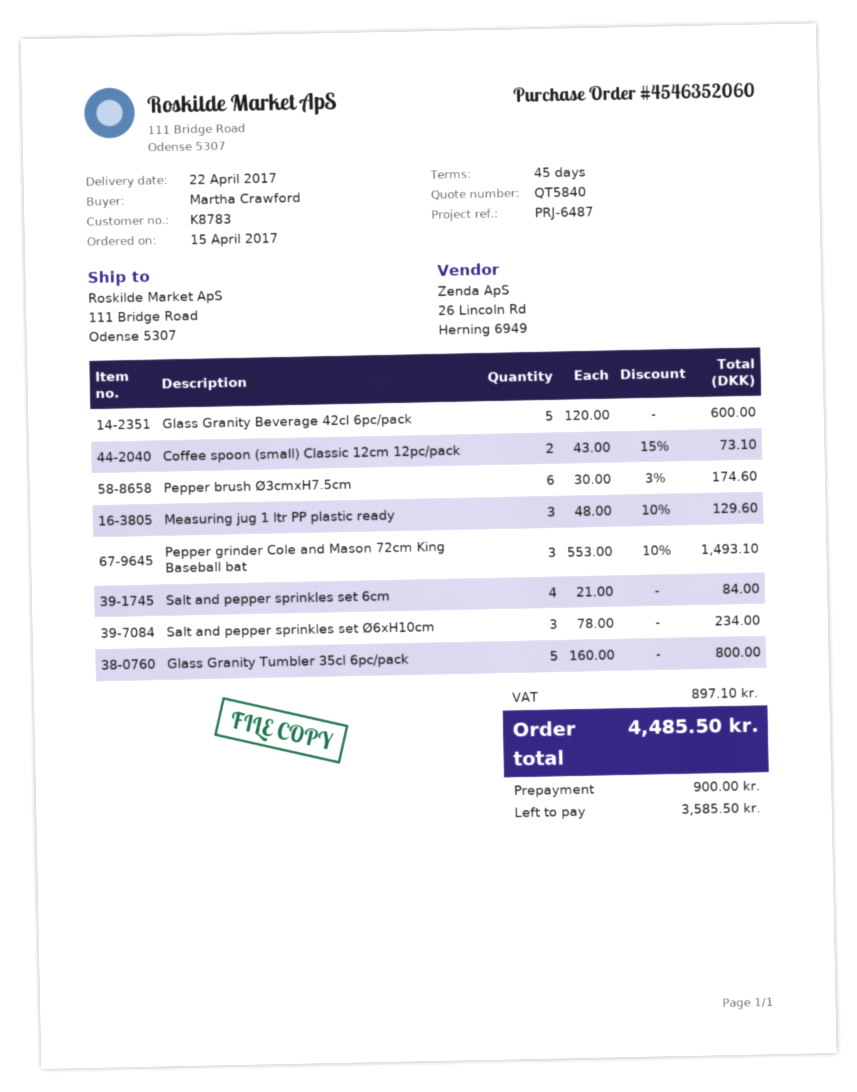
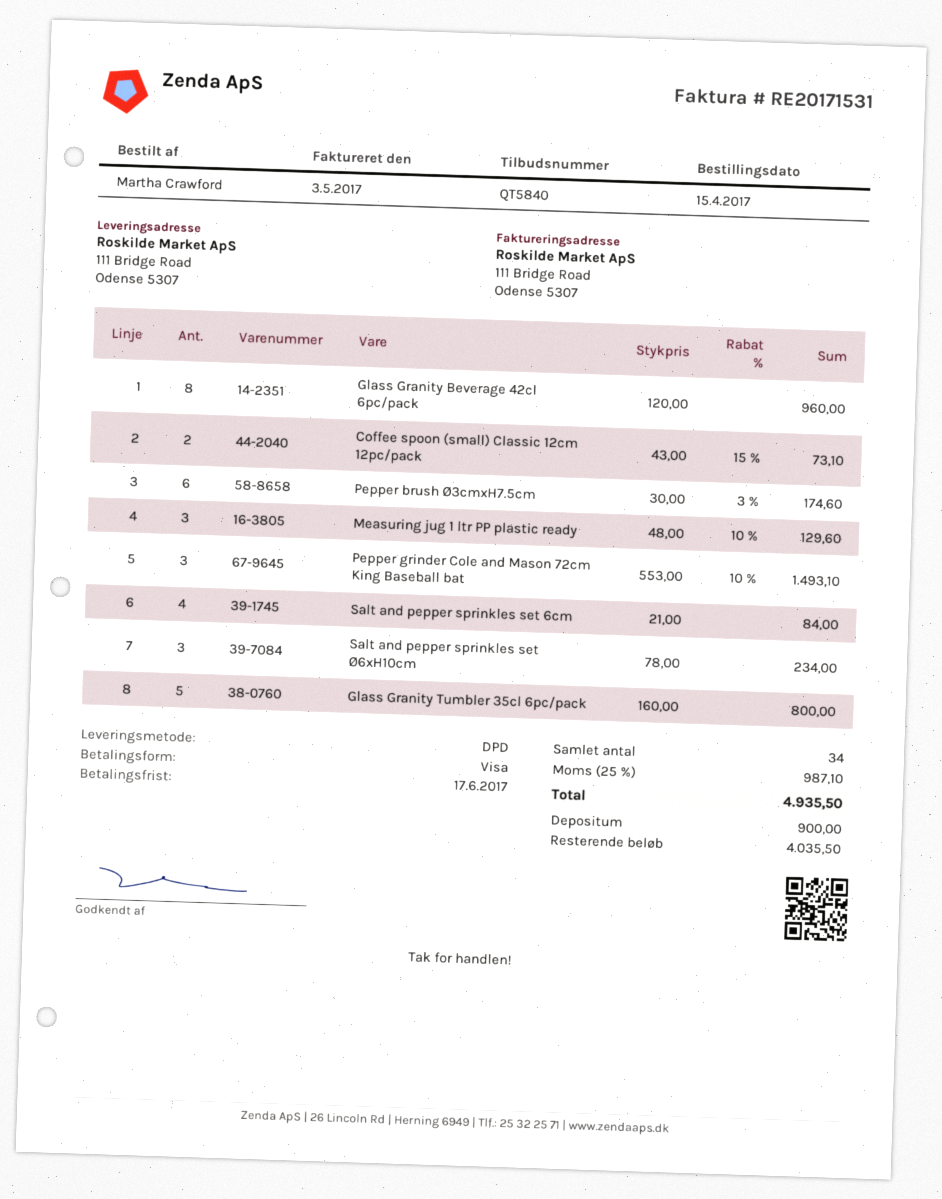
Glass Granity Beverage 42cl 6pc/pack: 5 x 120.00 = 600.00 -> 8 x 120.00 = 960.00
tax: 897.10 -> 987.10
total: 4485.50 -> 4935.50
balance: 3585.50 -> 4035.50

